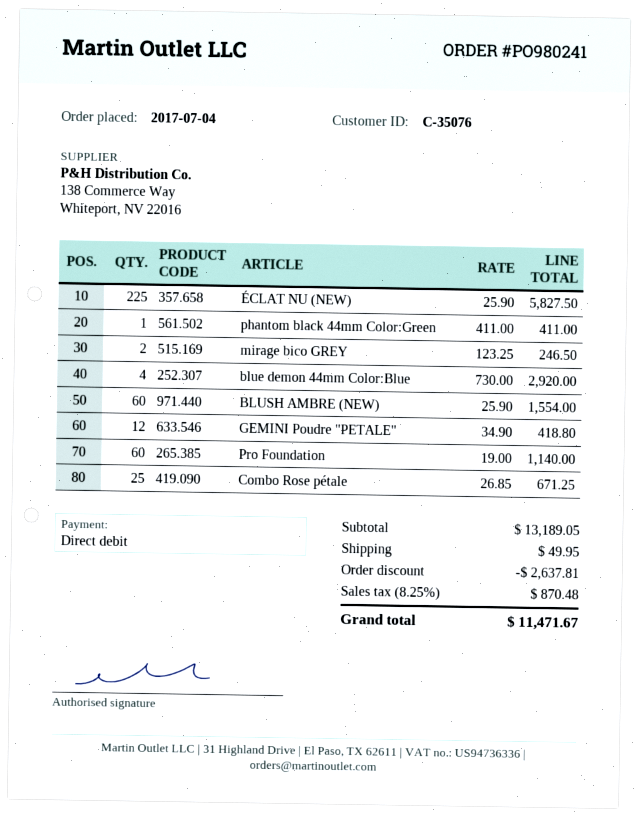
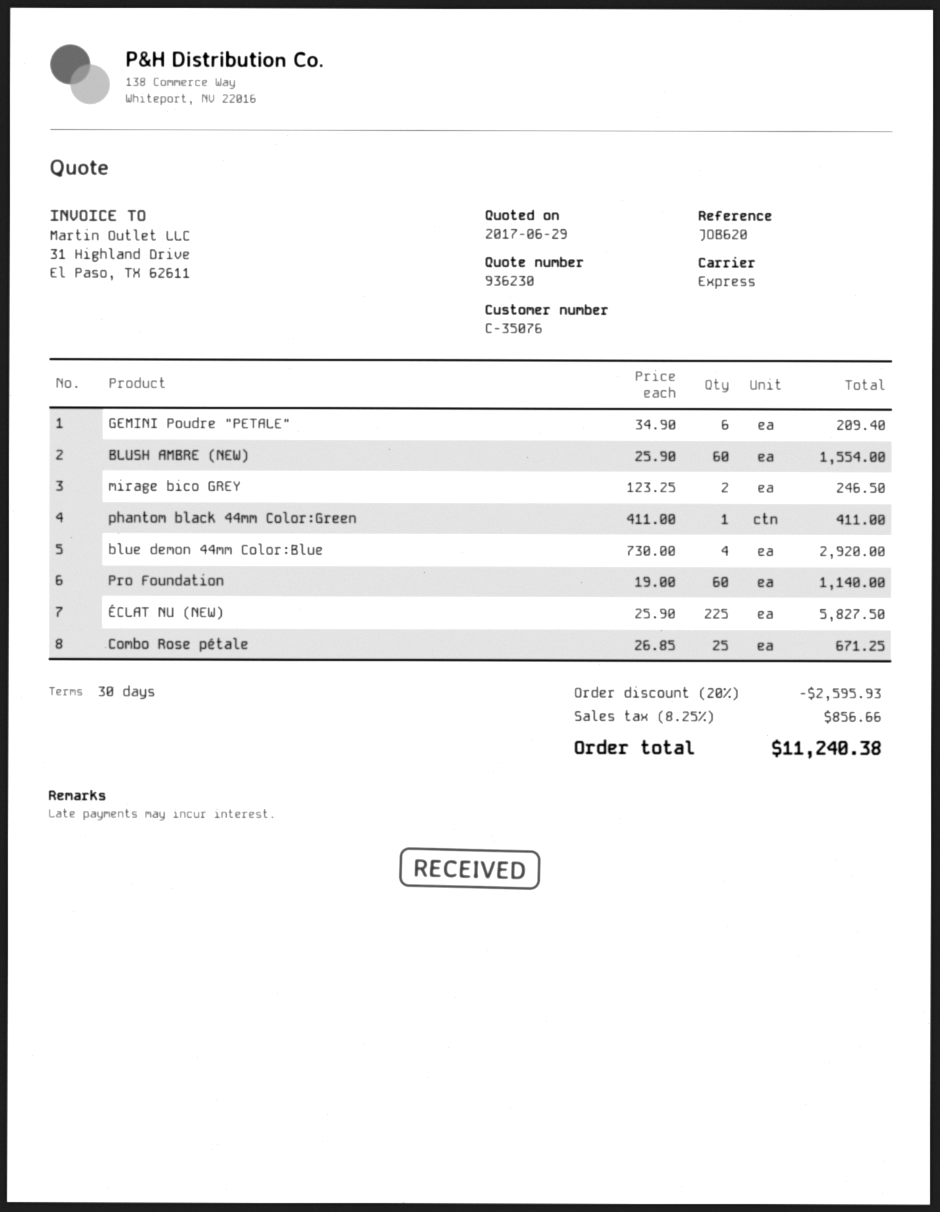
GEMINI Poudre "PETALE": 12 x 34.90 = 418.80 -> 6 x 34.90 = 209.40
discount: 2637.81 -> 2595.93
shipping: 49.95 -> none
tax: 8.25% = 870.48 -> 8.25% = 856.66
total: 11471.67 -> 11240.38

